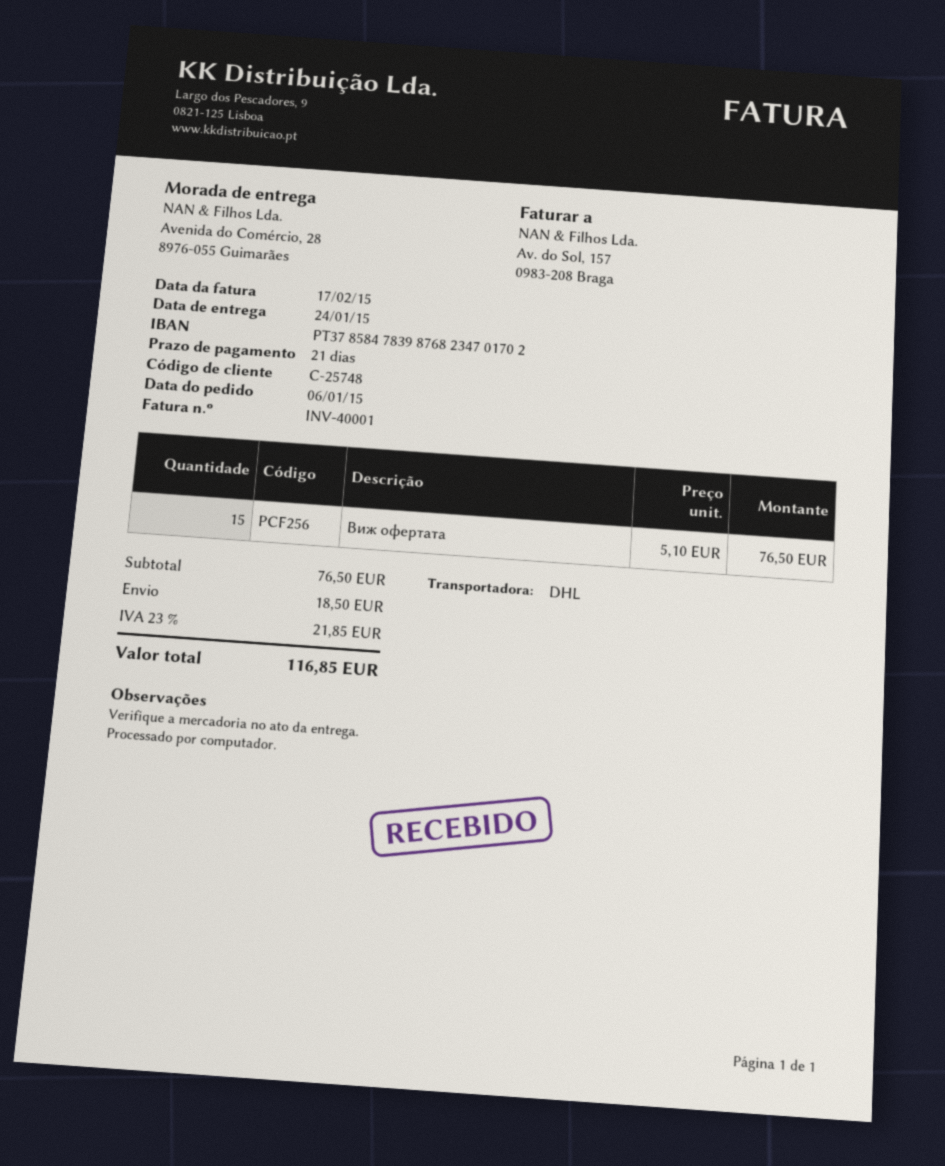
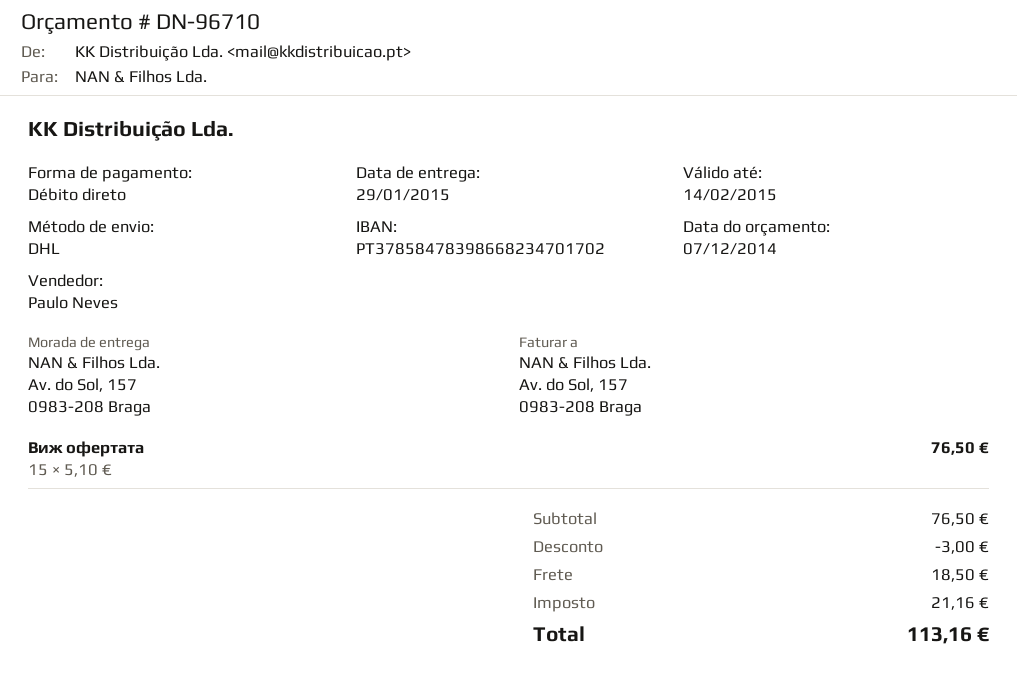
delivery date: 2015-01-24 -> 2015-01-29
bank account: PT37858478398768234701702 -> PT37858478398668234701702
ship to: Avenida do Comércio, 28, 8976-055 Guimarães -> Av. do Sol, 157, 0983-208 Braga
discount: none -> 3.00
tax: 21.85 -> 21.16
total: 116.85 -> 113.16

